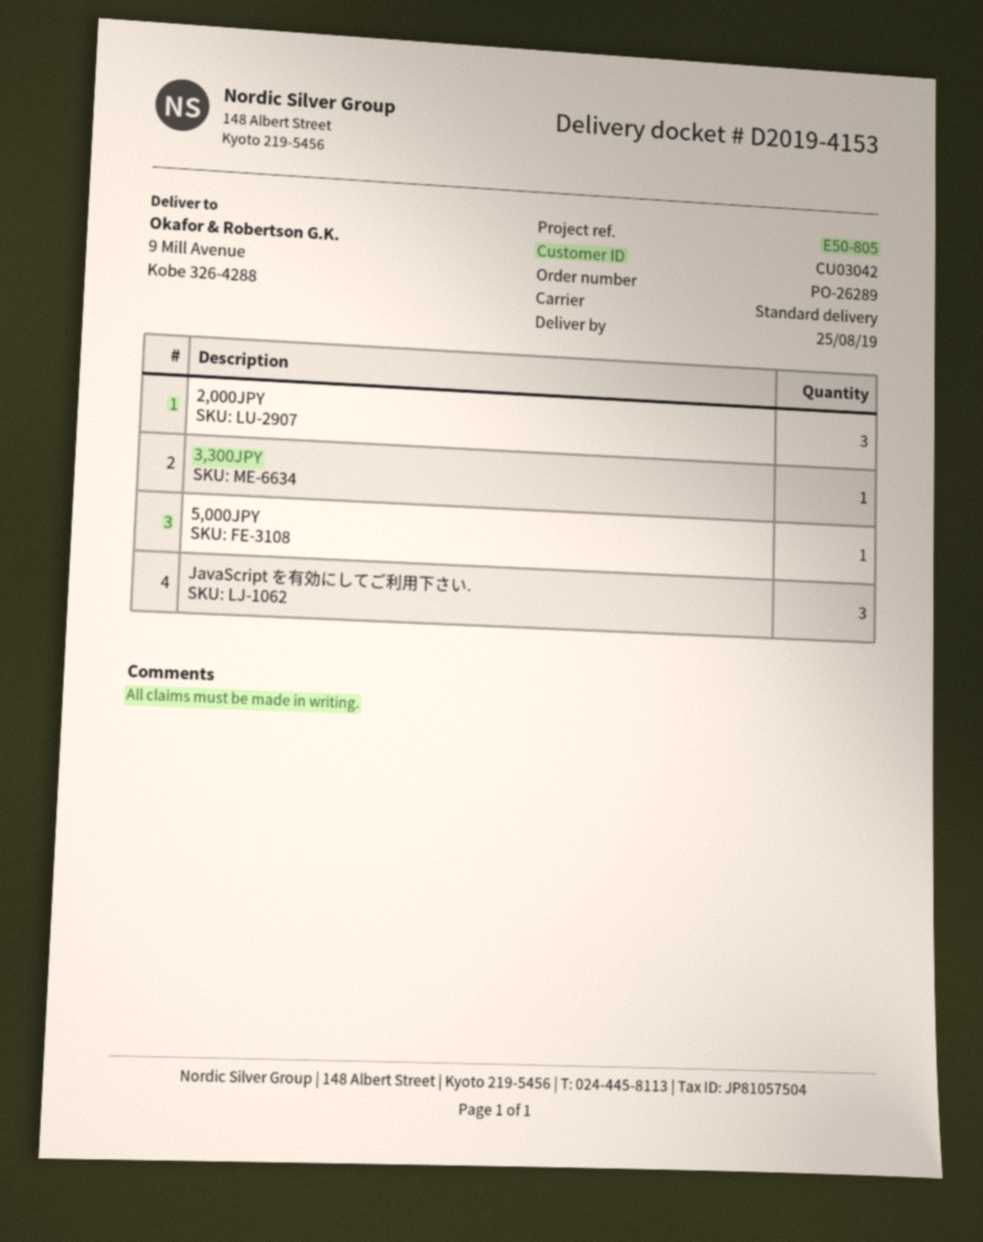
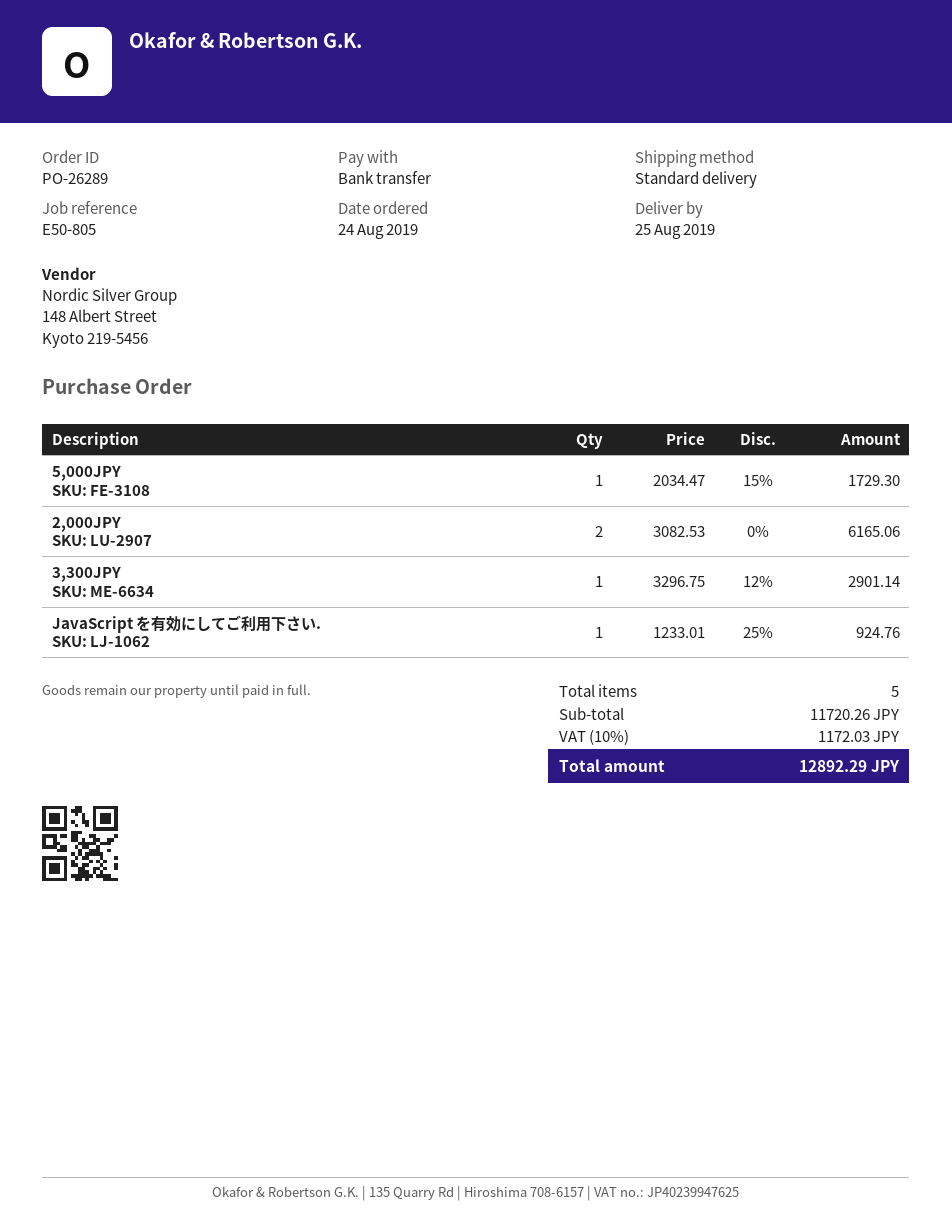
2,000JPY: 3 -> 2
JavaScript を有効にしてご利用下さい.: 3 -> 1

